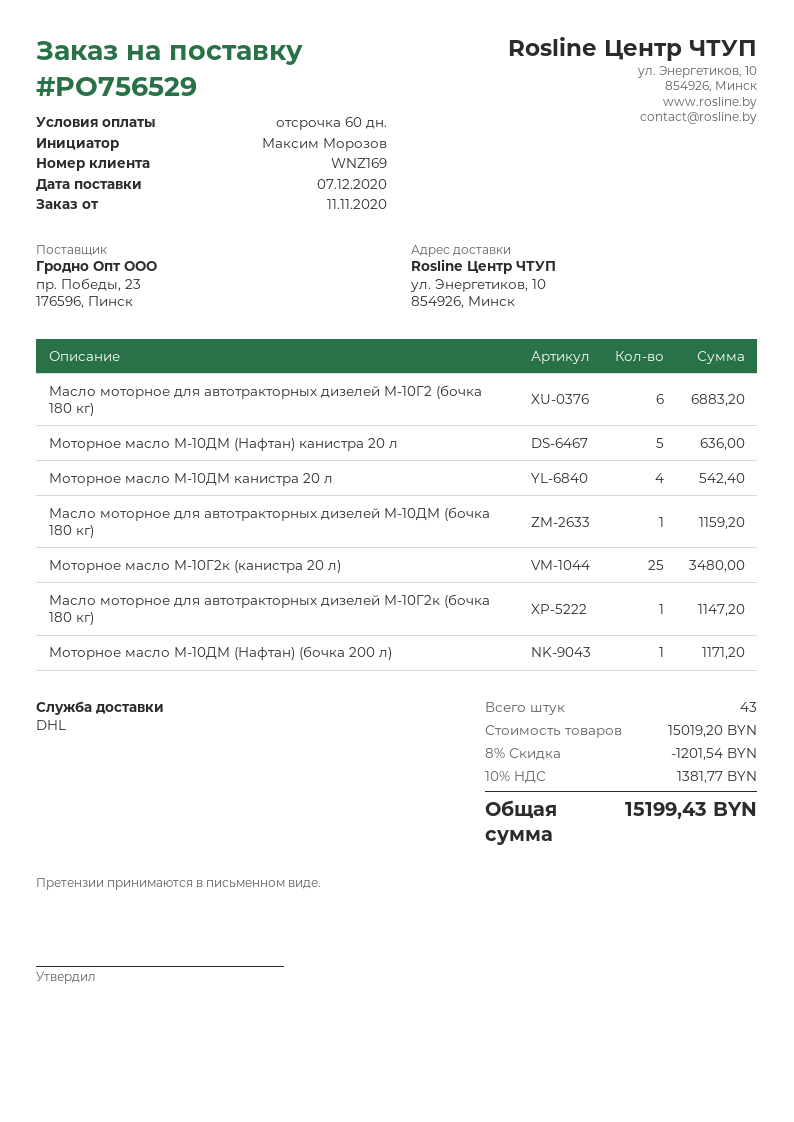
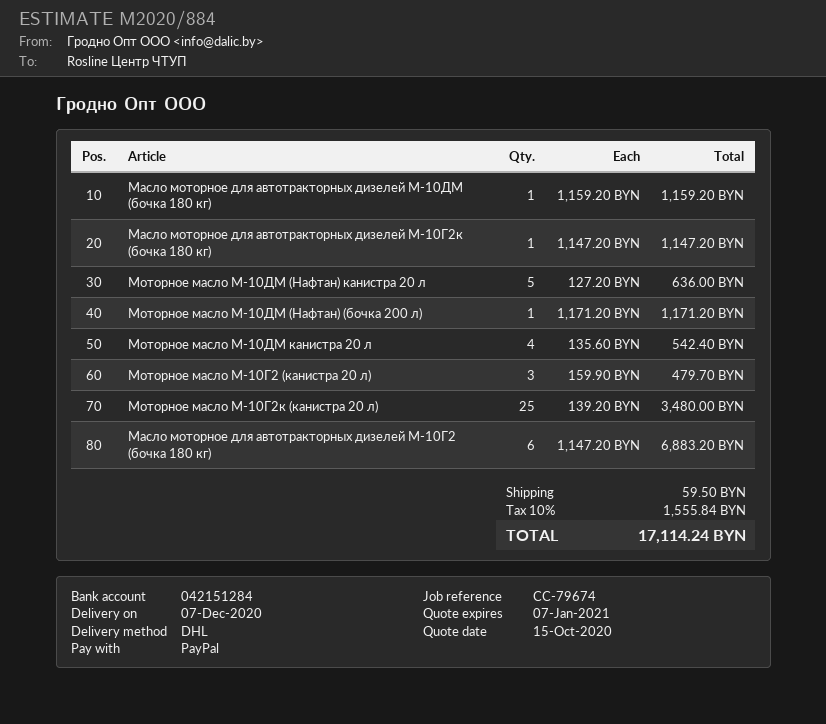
Моторное масло М-10Г2 (канистра 20 л): none -> 3 for 479.70
discount: 8% = 1201.54 -> none
shipping: none -> 59.50
tax: 10% = 1381.77 -> 10% = 1555.84
total: 15199.43 -> 17114.24

